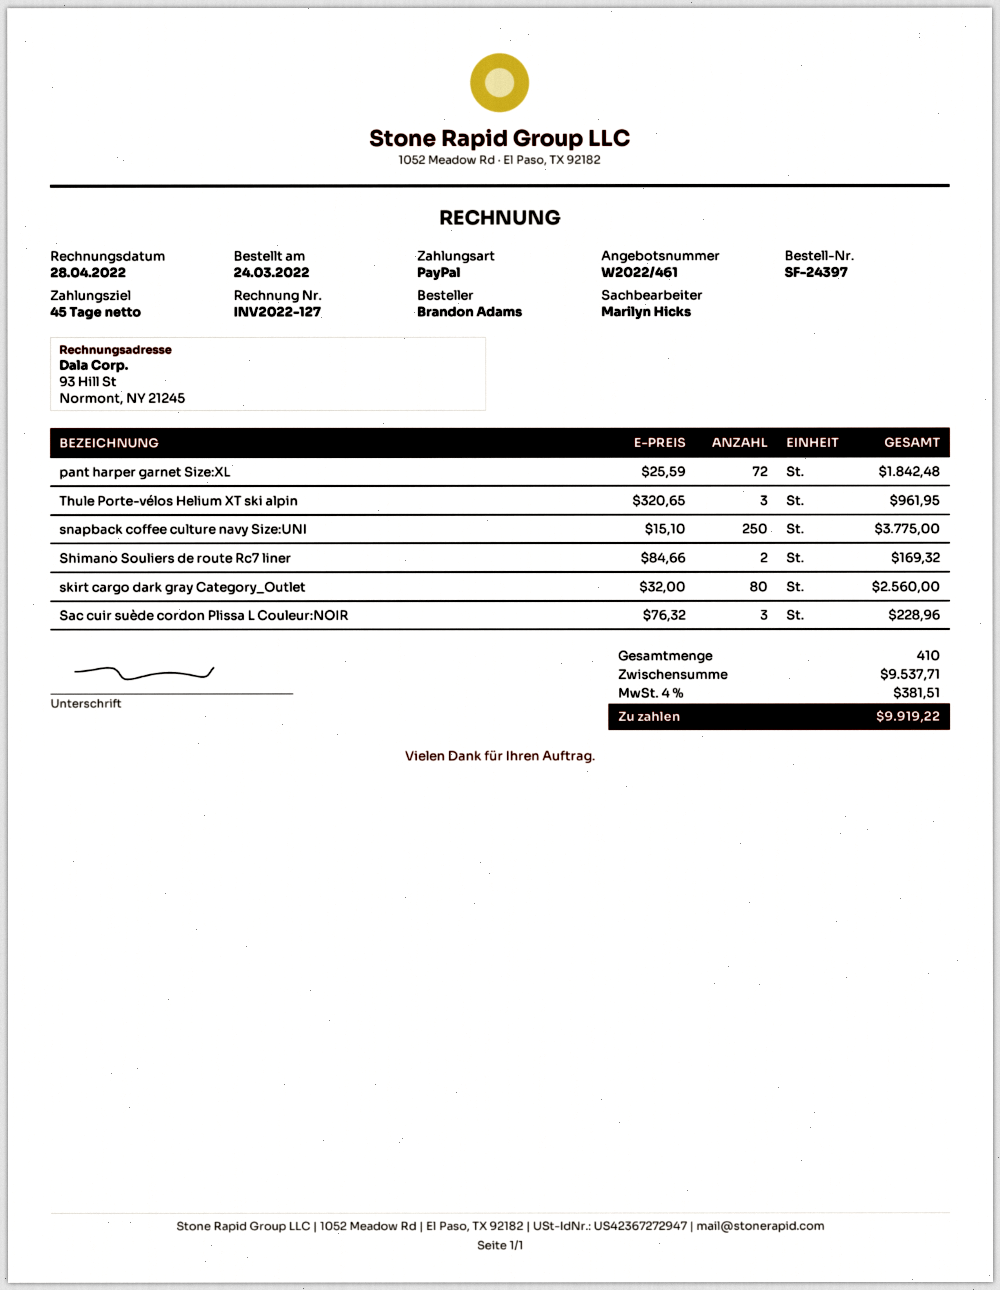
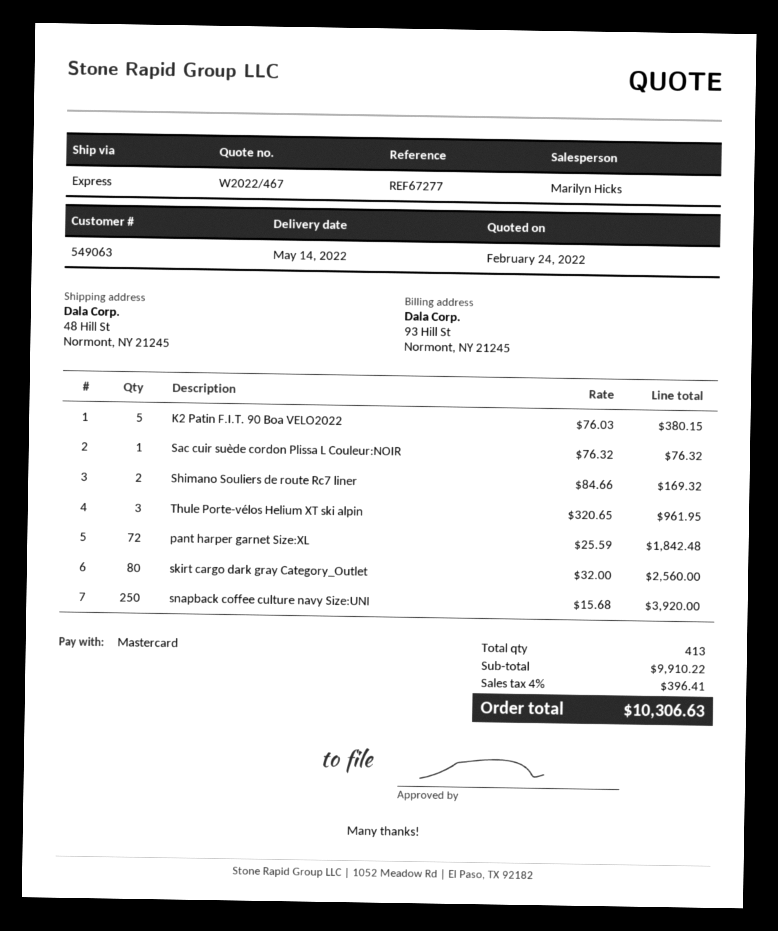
quote number: W2022/461 -> W2022/467
payment method: PayPal -> Mastercard
snapback coffee culture navy Size:UNI: 250 x 15.10 = 3775.00 -> 250 x 15.68 = 3920.00
Sac cuir suède cordon Plissa L Couleur:NOIR: 3 x 76.32 = 228.96 -> 1 x 76.32 = 76.32
K2 Patin F.I.T. 90 Boa VELO2022: none -> 5 x 76.03 = 380.15
total quantity: 410 -> 413
subtotal: 9537.71 -> 9910.22
tax: 4% = 381.51 -> 4% = 396.41
total: 9919.22 -> 10306.63

